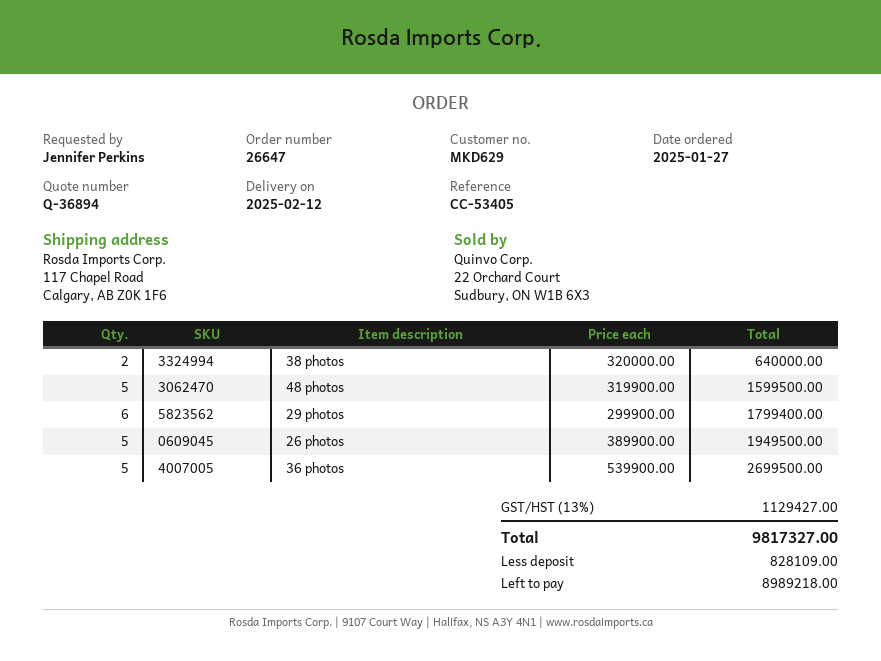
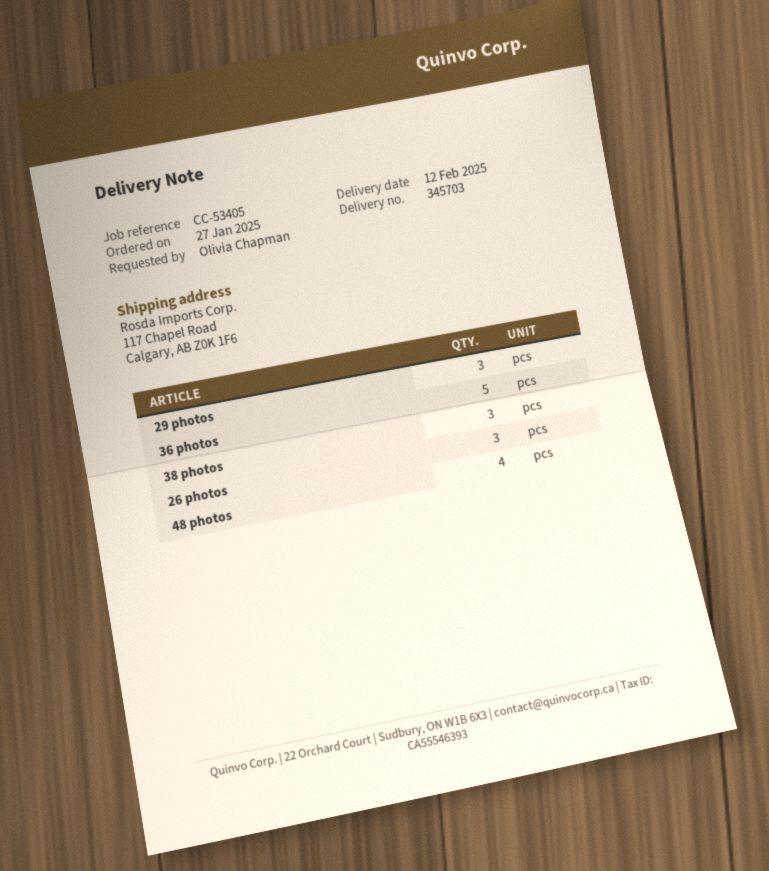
ordered by: Jennifer Perkins -> Olivia Chapman
38 photos: 2 -> 3
48 photos: 5 -> 4
29 photos: 6 -> 3
26 photos: 5 -> 3

